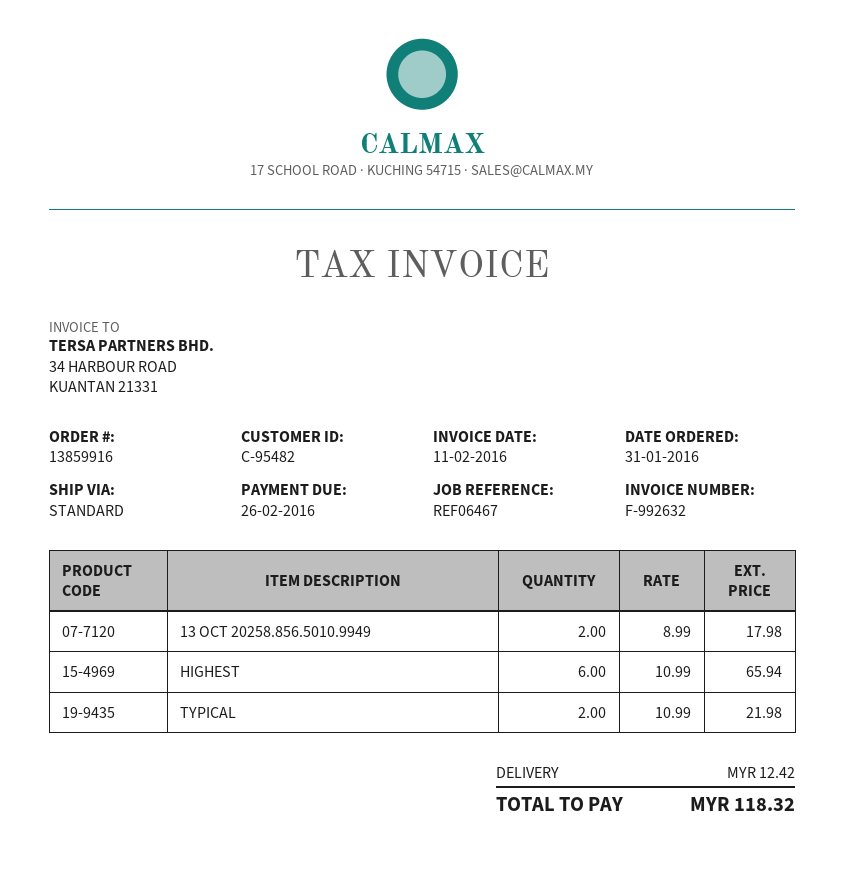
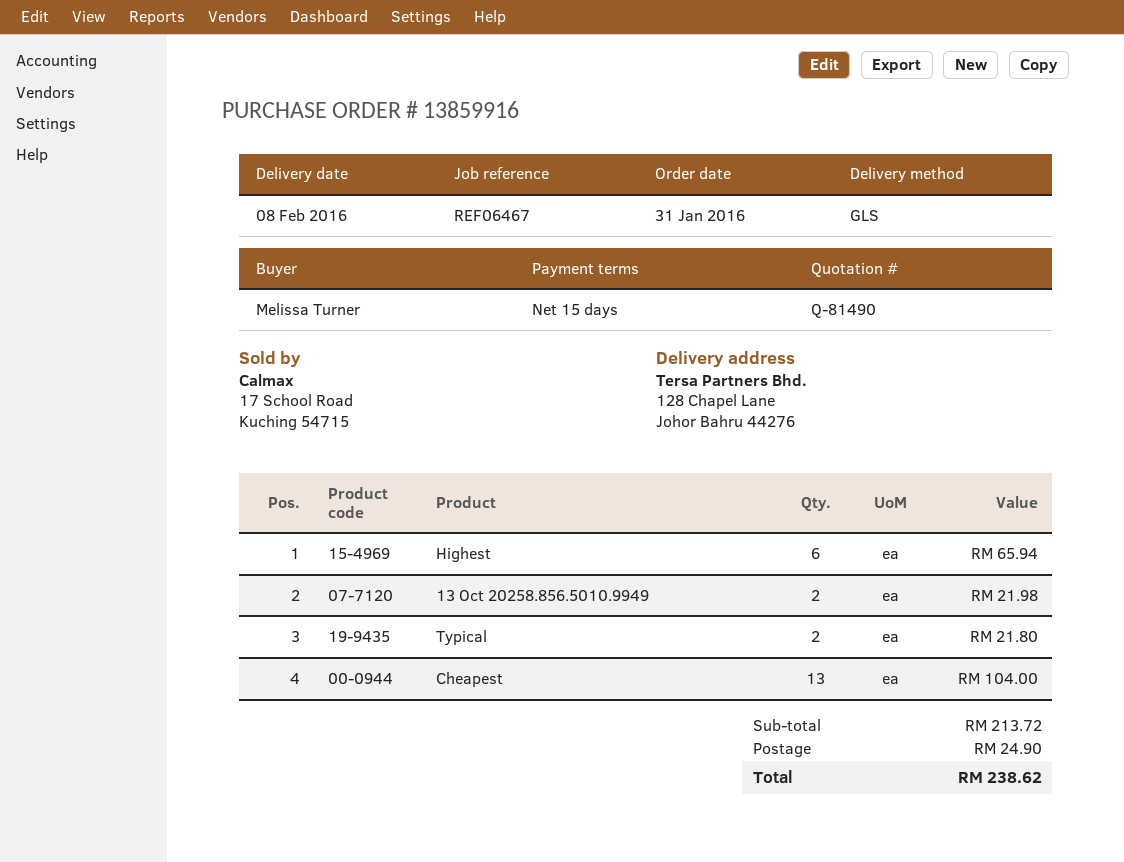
shipping method: standard -> GLS
13 OCT 20258.856.5010.9949: 2 for 17.98 -> 2 for 21.98
TYPICAL: 2 for 21.98 -> 2 for 21.80
Cheapest: none -> 13 for 104.00
shipping: 12.42 -> 24.90
total: 118.32 -> 238.62

